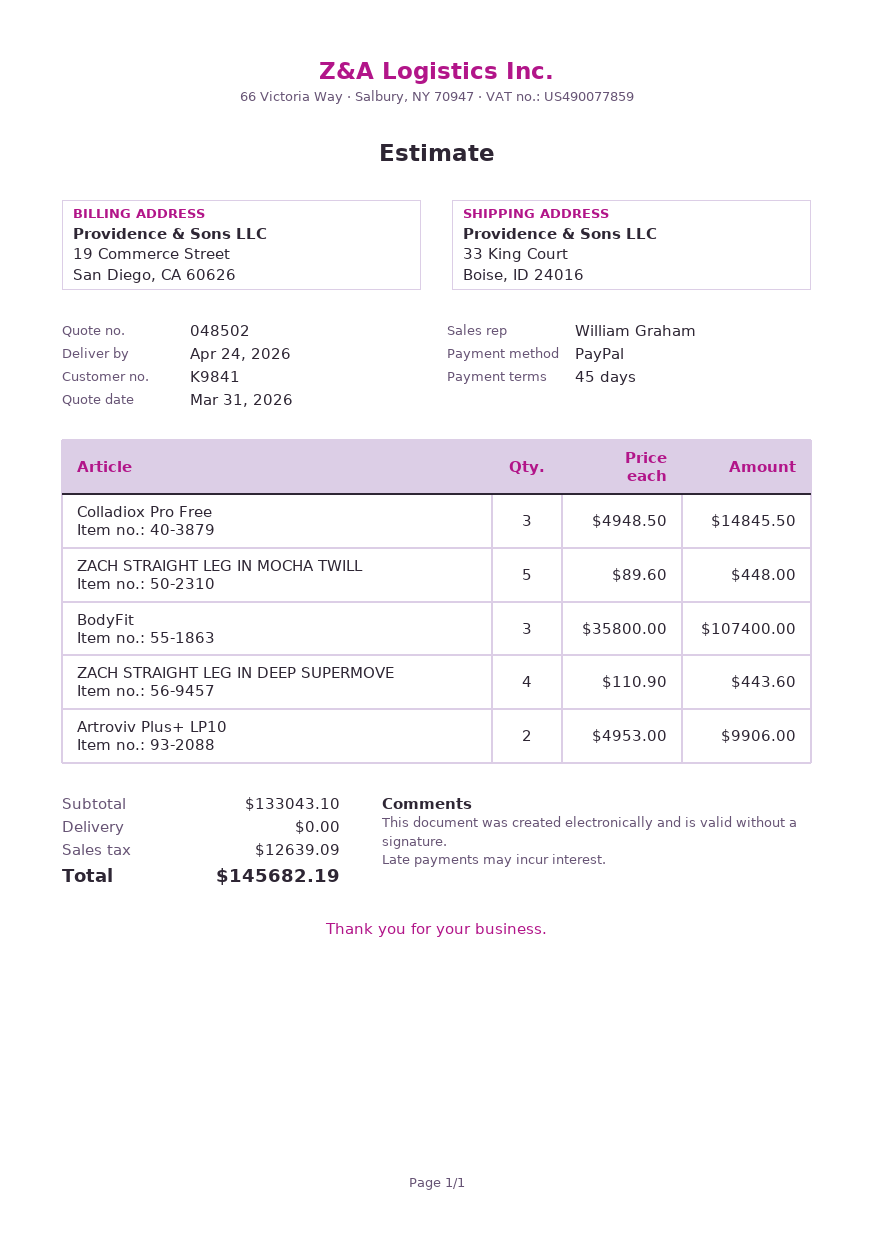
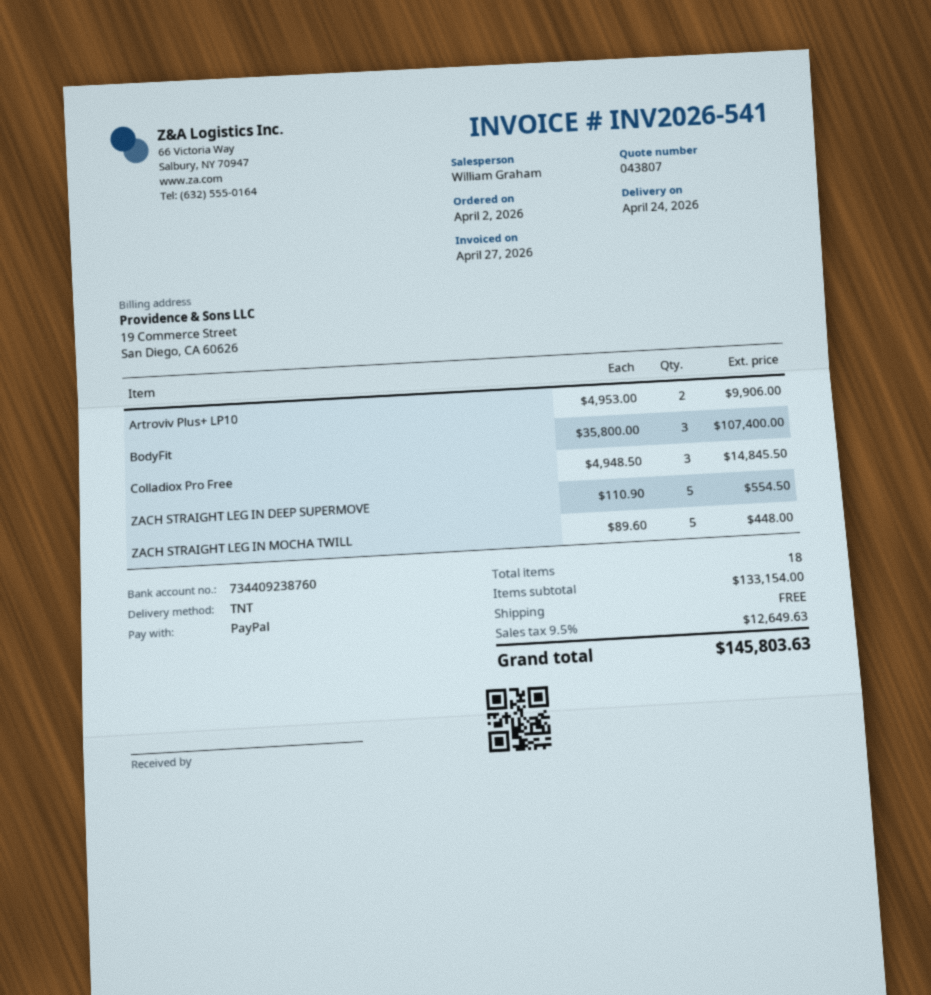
quote number: 048502 -> 043807
ZACH STRAIGHT LEG IN DEEP SUPERMOVE: 4 x 110.90 = 443.60 -> 5 x 110.90 = 554.50
subtotal: 133043.10 -> 133154.00
tax: 12639.09 -> 12649.63
total: 145682.19 -> 145803.63

